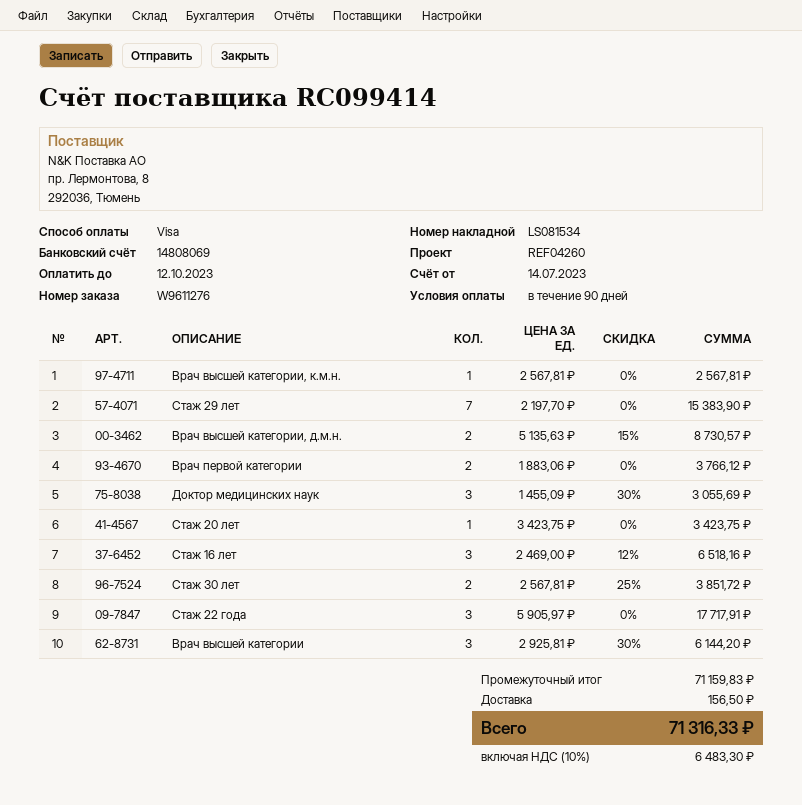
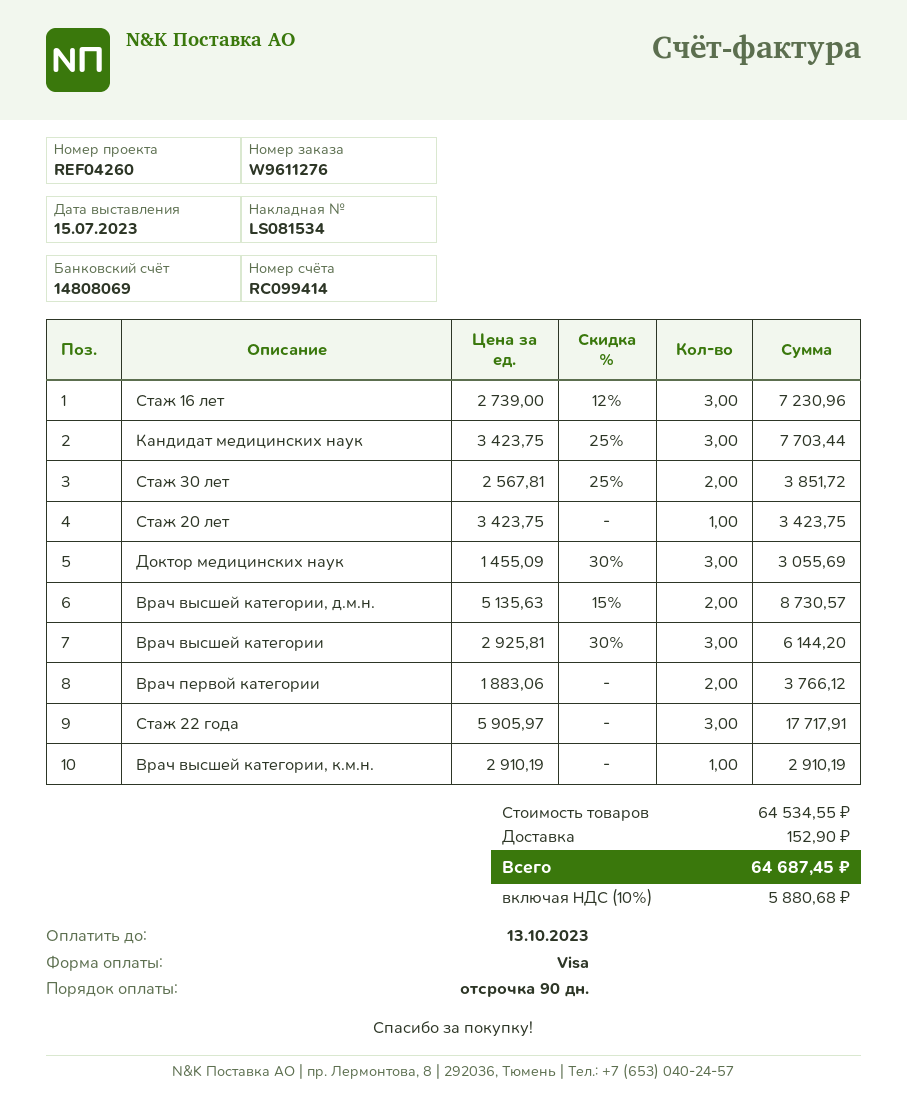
invoice date: 2023-07-14 -> 2023-07-15
due date: 2023-10-12 -> 2023-10-13
Врач высшей категории, к.м.н.: 1 x 2567.81 = 2567.81 -> 1 x 2910.19 = 2910.19
Стаж 29 лет: 7 x 2197.70 = 15383.90 -> none
Стаж 16 лет: 3 x 2469.00 - 12% = 6518.16 -> 3 x 2739.00 - 12% = 7230.96
Кандидат медицинских наук: none -> 3 x 3423.75 - 25% = 7703.44
subtotal: 71159.83 -> 64534.55
shipping: 156.50 -> 152.90
tax: 10% = 6483.30 -> 10% = 5880.68
total: 71316.33 -> 64687.45

